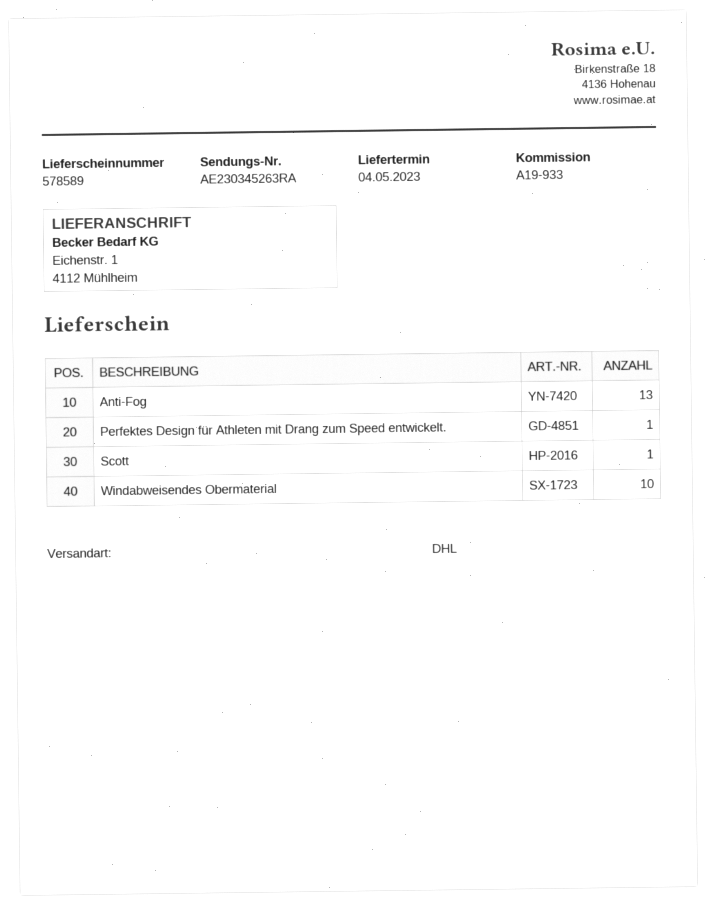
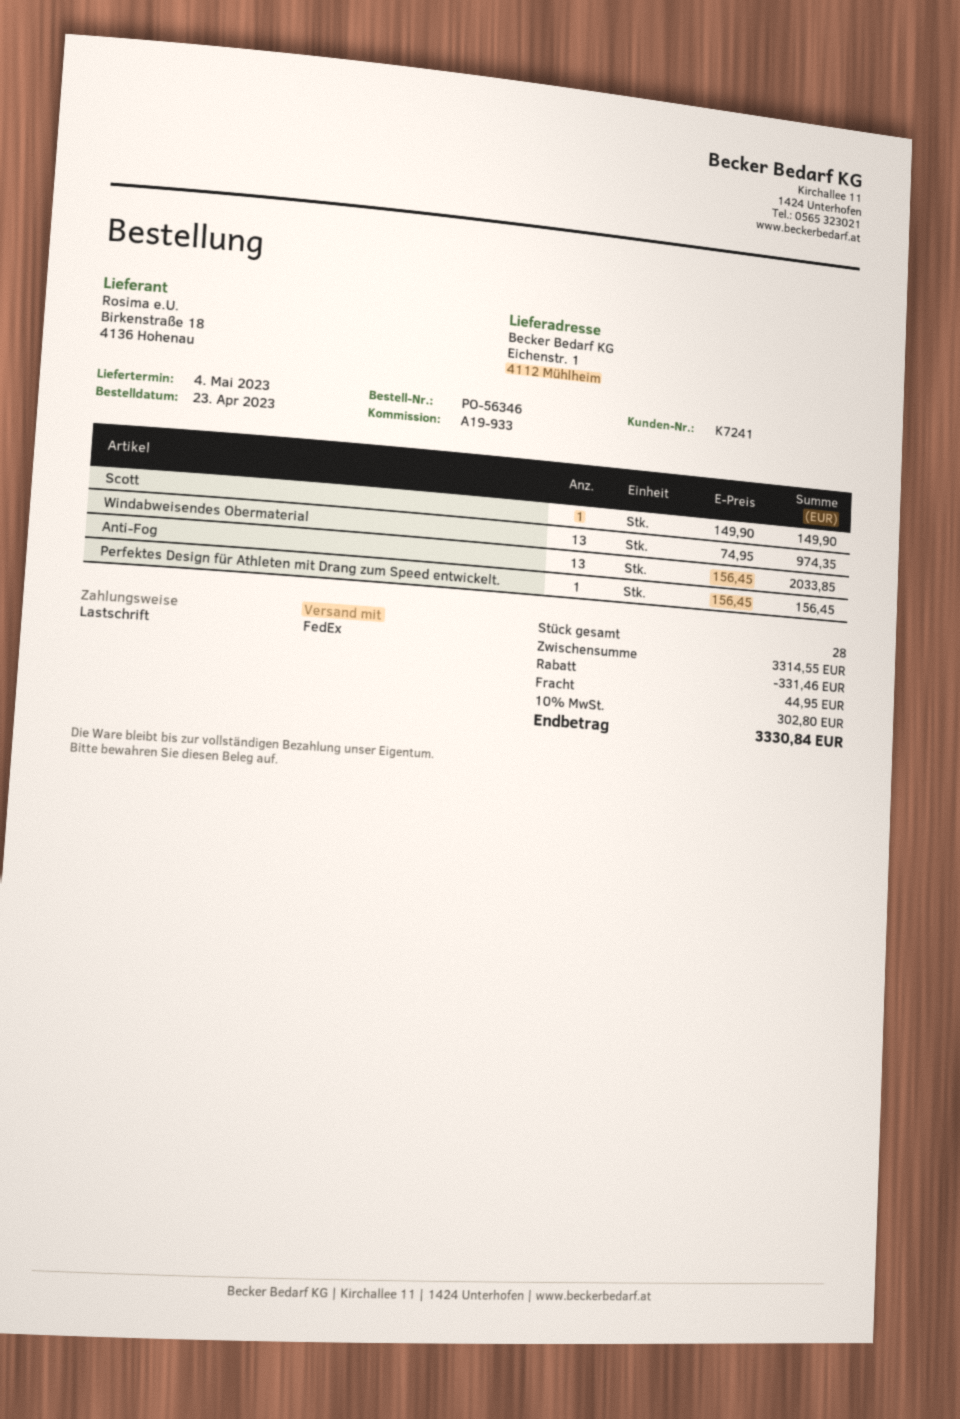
shipping method: DHL -> FedEx
Windabweisendes Obermaterial: 10 -> 13

